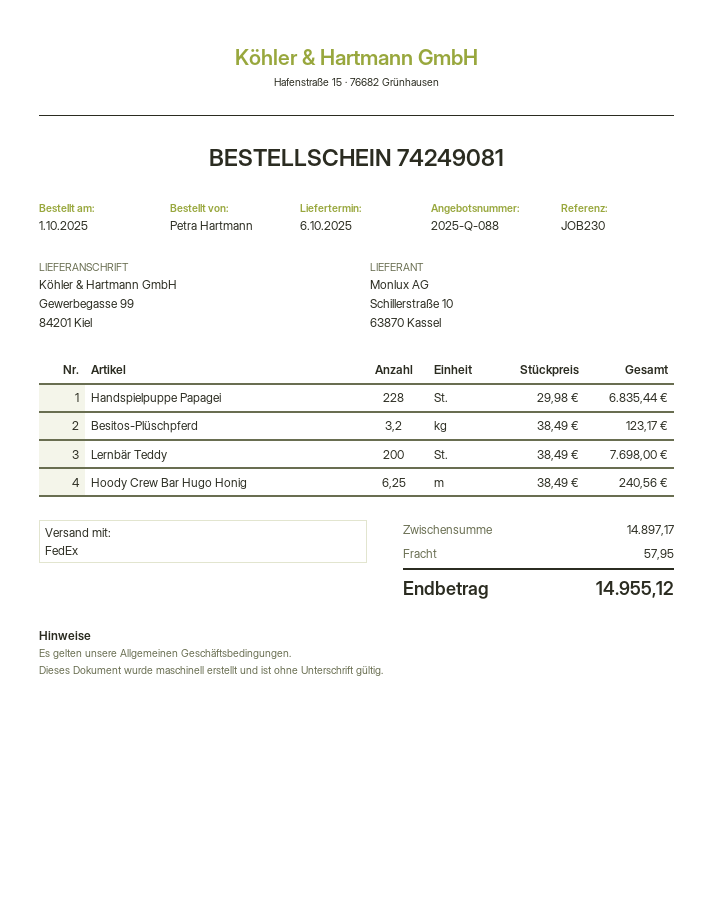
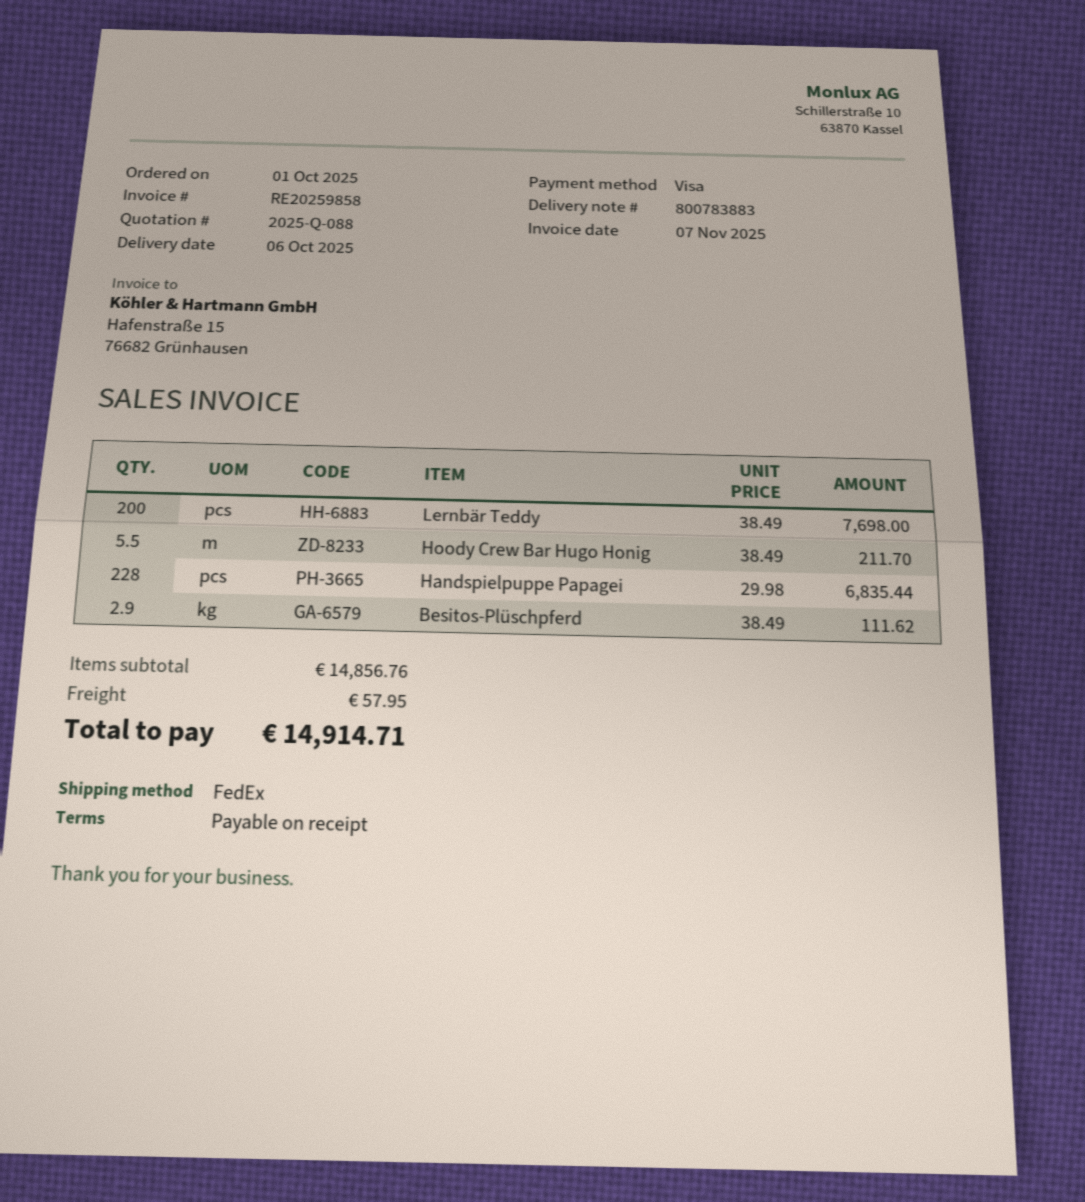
Besitos-Plüschpferd: 3.2 x 38.49 = 123.17 -> 2.9 x 38.49 = 111.62
Hoody Crew Bar Hugo Honig: 6.25 x 38.49 = 240.56 -> 5.5 x 38.49 = 211.70
subtotal: 14897.17 -> 14856.76
total: 14955.12 -> 14914.71

